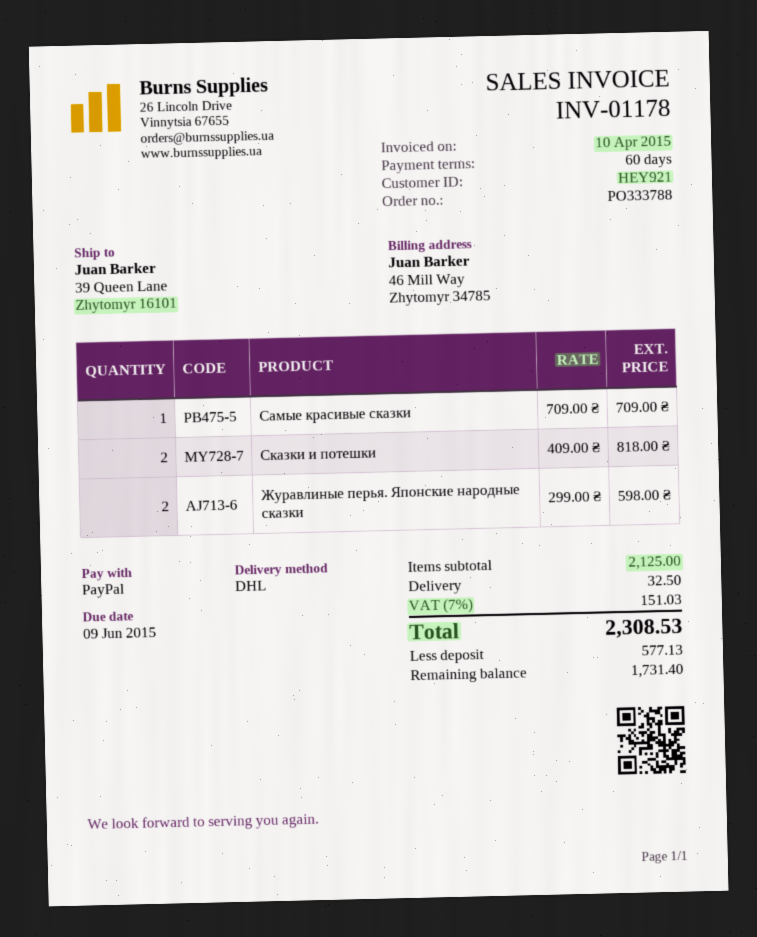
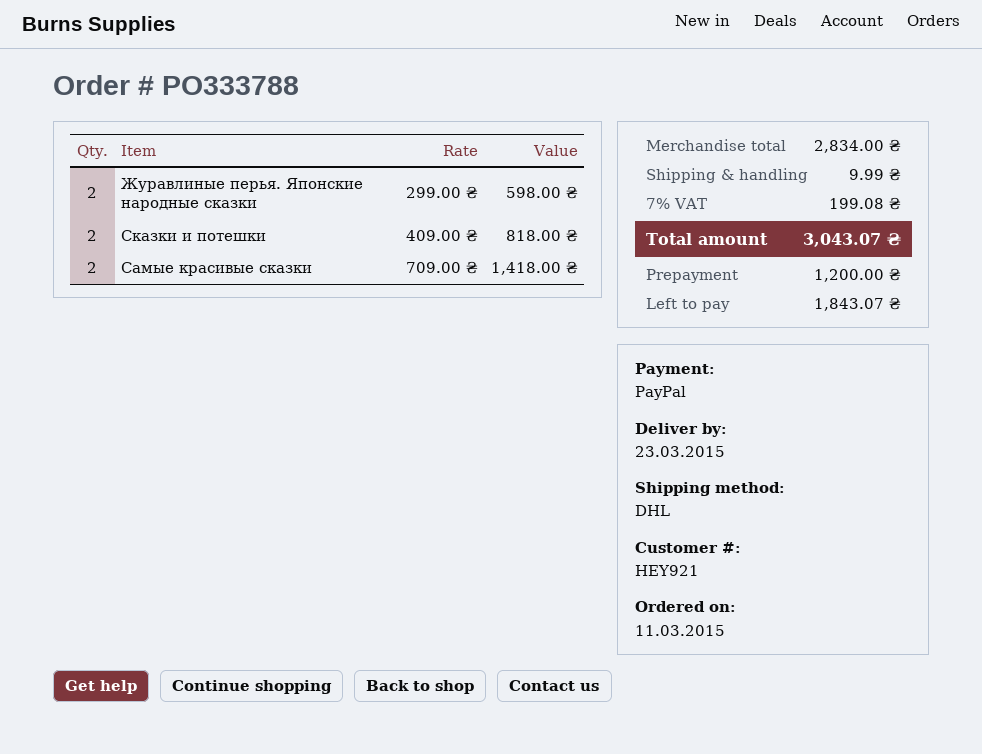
Самые красивые сказки: 1 x 709.00 = 709.00 -> 2 x 709.00 = 1418.00
subtotal: 2125.00 -> 2834.00
shipping: 32.50 -> 9.99
tax: 7% = 151.03 -> 7% = 199.08
total: 2308.53 -> 3043.07
deposit: 577.13 -> 1200.00
balance: 1731.40 -> 1843.07

